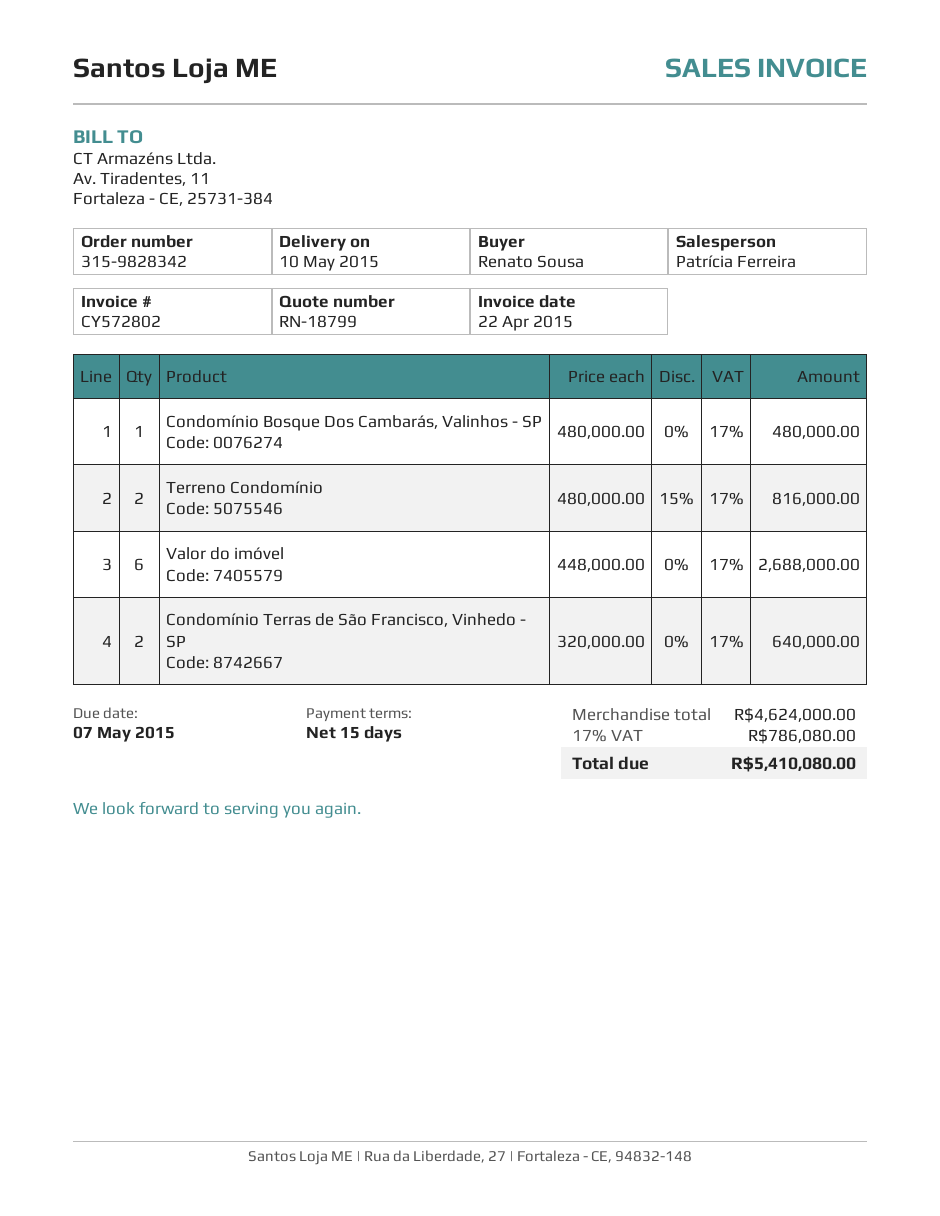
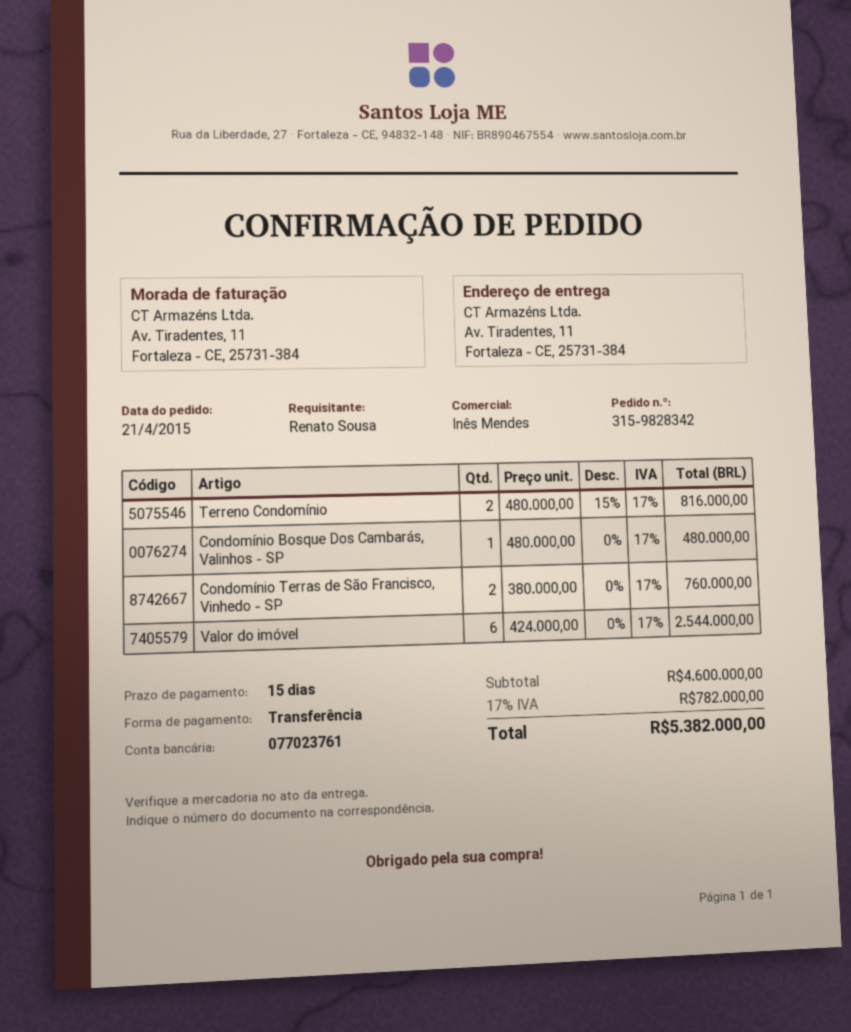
sales rep: Patrícia Ferreira -> Inês Mendes
Valor do imóvel: 6 x 448000.00 = 2688000.00 -> 6 x 424000.00 = 2544000.00
Condomínio Terras de São Francisco, Vinhedo - SP: 2 x 320000.00 = 640000.00 -> 2 x 380000.00 = 760000.00
subtotal: 4624000.00 -> 4600000.00
tax: 17% = 786080.00 -> 17% = 782000.00
total: 5410080.00 -> 5382000.00

